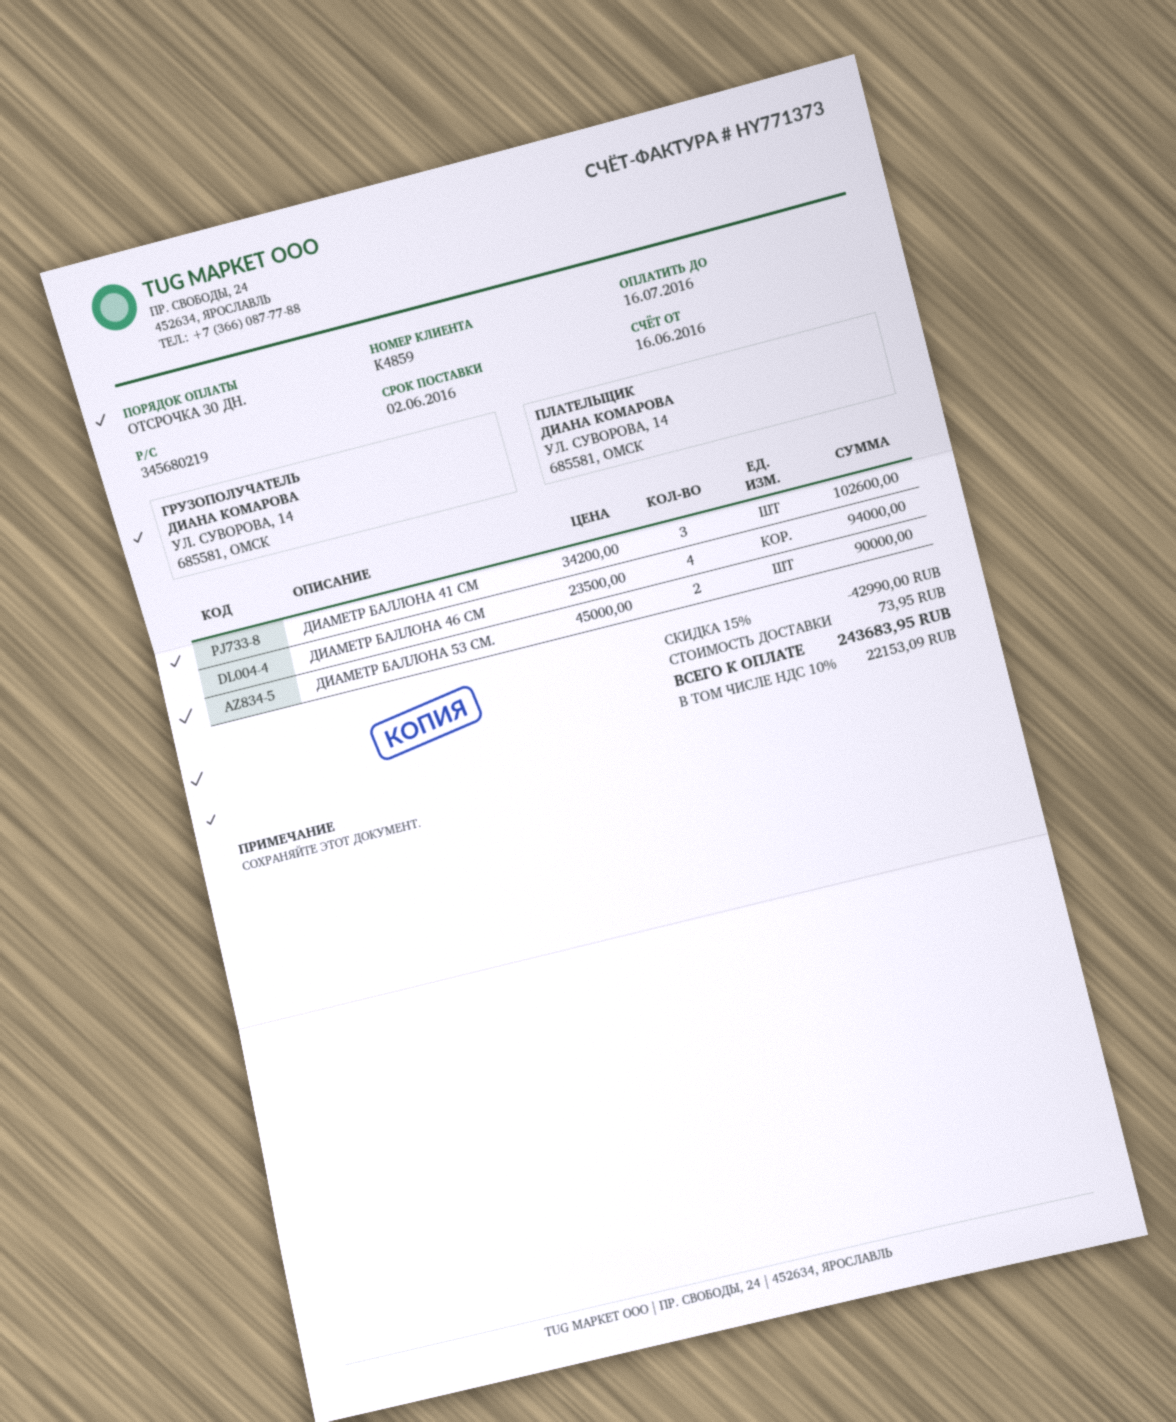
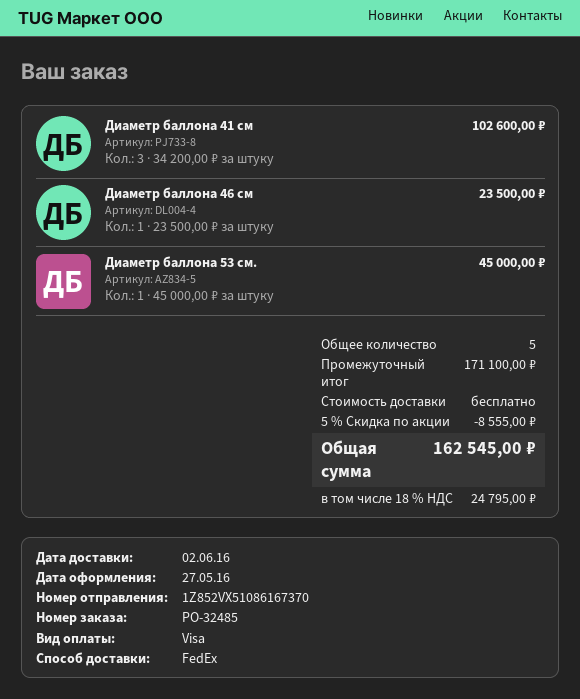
ДИАМЕТР БАЛЛОНА 46 СМ: 4 x 23500.00 = 94000.00 -> 1 x 23500.00 = 23500.00
ДИАМЕТР БАЛЛОНА 53 СМ.: 2 x 45000.00 = 90000.00 -> 1 x 45000.00 = 45000.00
discount: 15% = 42990.00 -> 5% = 8555.00
shipping: 73.95 -> 0.00
tax: 10% = 22153.09 -> 18% = 24795.00
total: 243683.95 -> 162545.00

